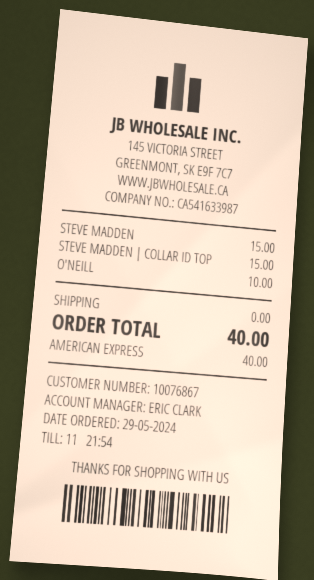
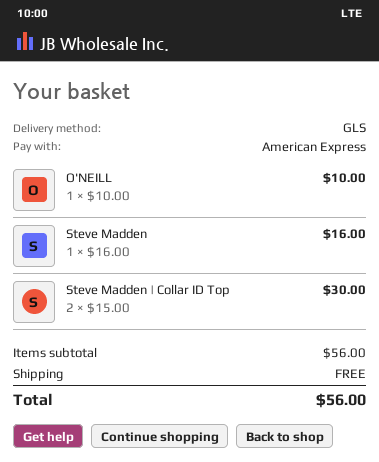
STEVE MADDEN: 1 x 15.00 = 15.00 -> 1 x 16.00 = 16.00
STEVE MADDEN | COLLAR ID TOP: 1 x 15.00 = 15.00 -> 2 x 15.00 = 30.00
total: 40.00 -> 56.00

